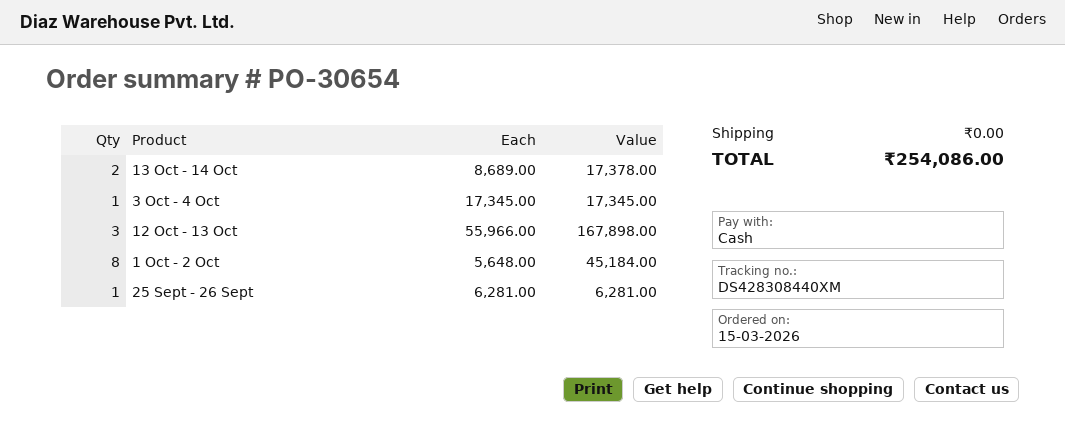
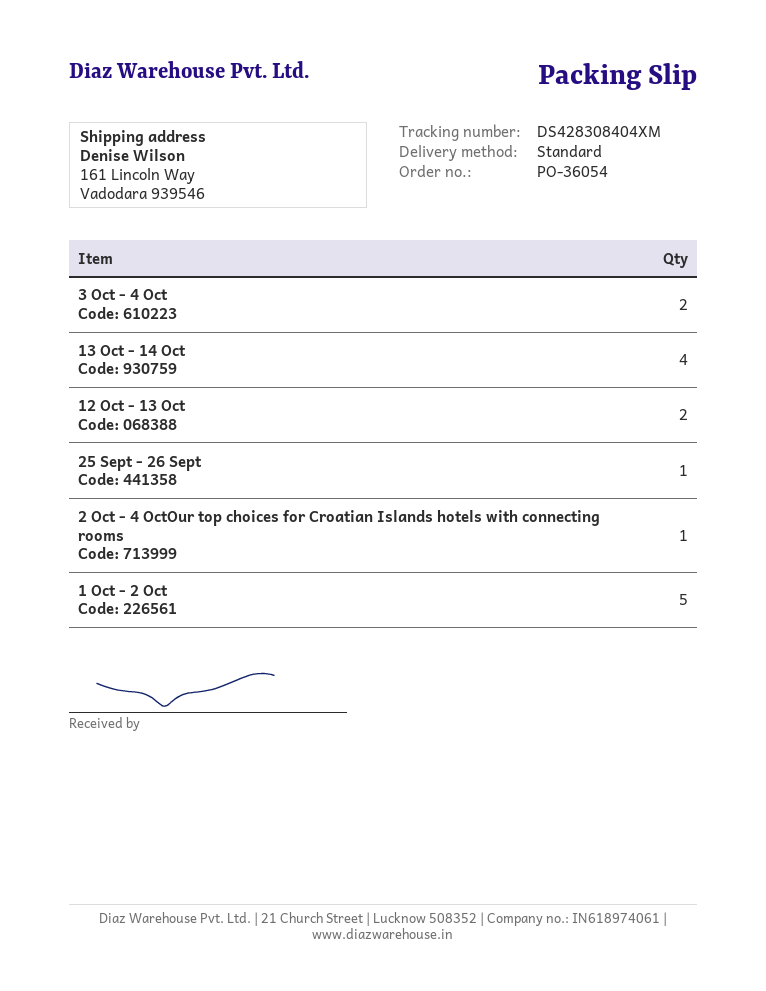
order number: PO-30654 -> PO-36054
tracking number: DS428308440XM -> DS428308404XM
13 Oct - 14 Oct: 2 -> 4
3 Oct - 4 Oct: 1 -> 2
12 Oct - 13 Oct: 3 -> 2
1 Oct - 2 Oct: 8 -> 5
2 Oct - 4 OctOur top choices for Croatian Islands hotels with connecting rooms: none -> 1

